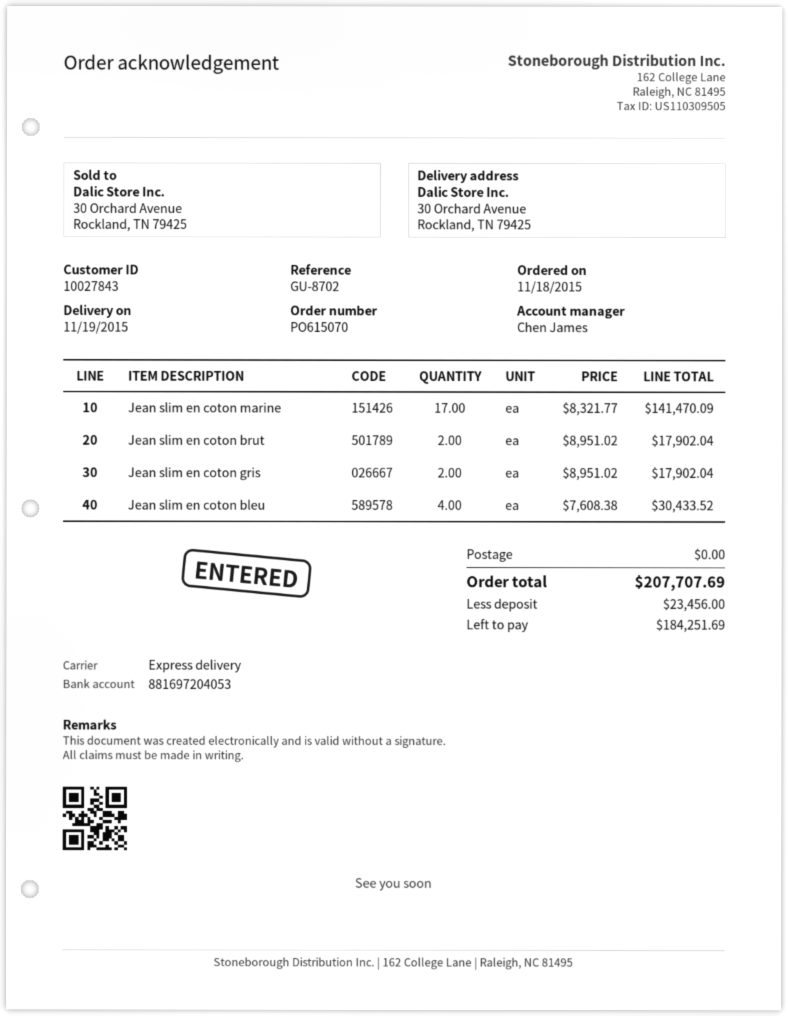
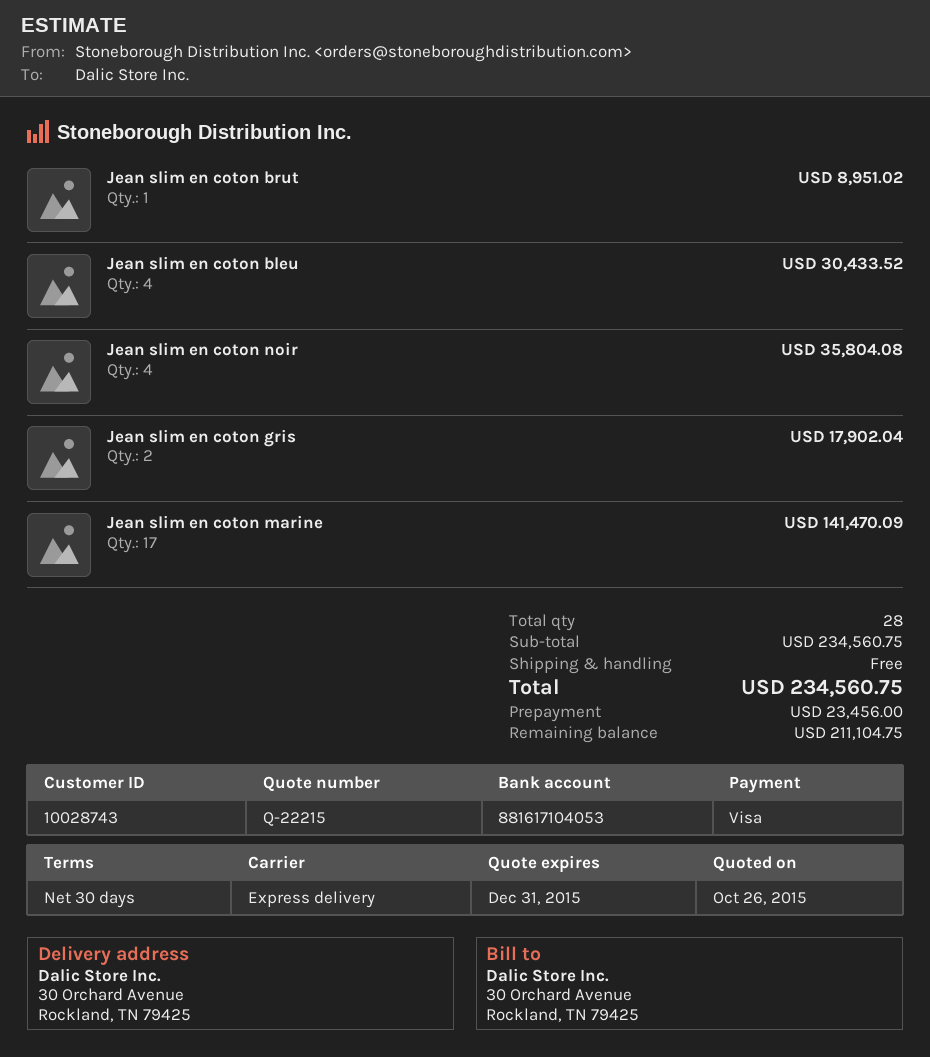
customer number: 10027843 -> 10028743
bank account: 881697204053 -> 881617104053
Jean slim en coton brut: 2 for 17902.04 -> 1 for 8951.02
Jean slim en coton noir: none -> 4 for 35804.08
total: 207707.69 -> 234560.75
balance: 184251.69 -> 211104.75

